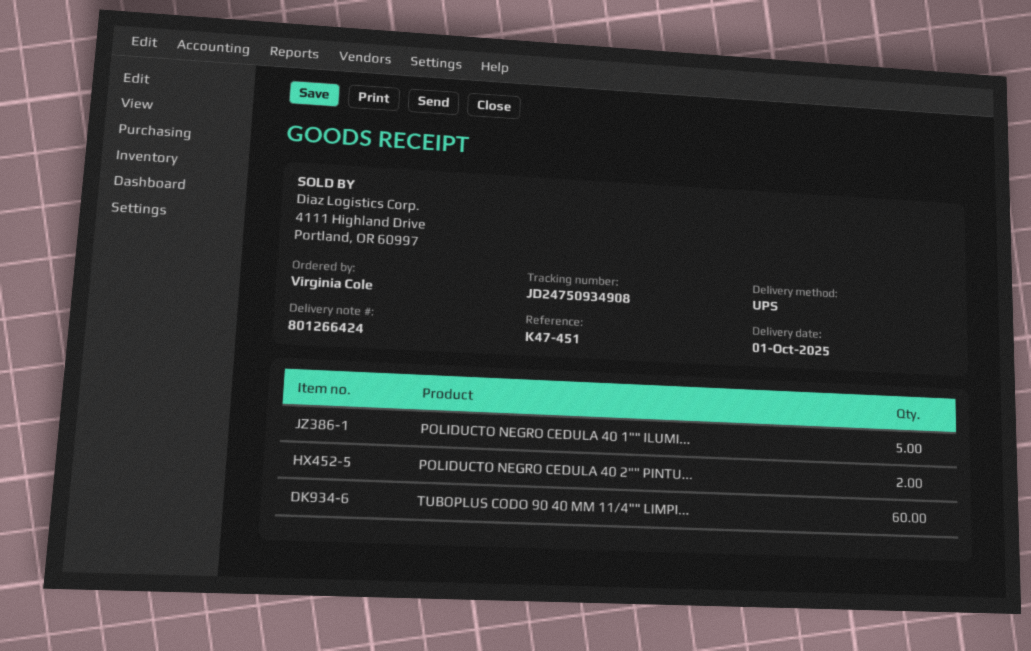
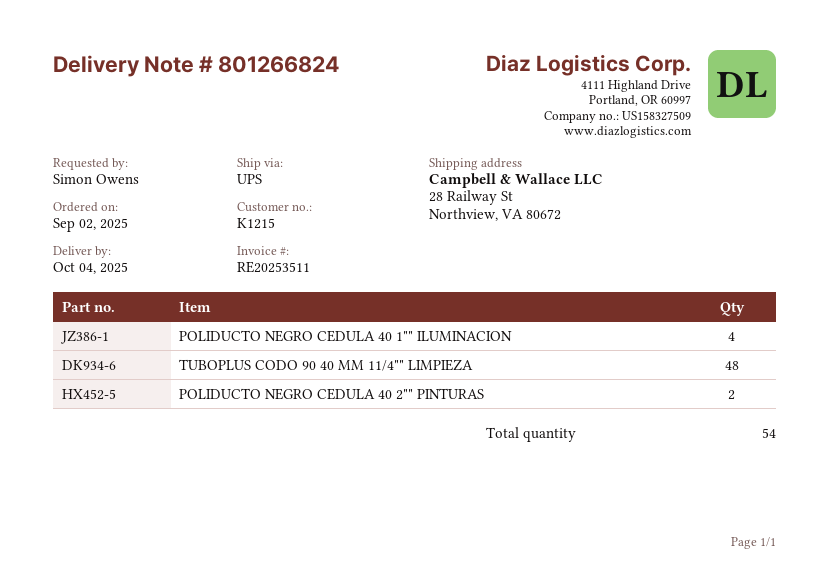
delivery note number: 801266424 -> 801266824
delivery date: 2025-10-01 -> 2025-10-04
ordered by: Virginia Cole -> Simon Owens
POLIDUCTO NEGRO CEDULA 40 1"" ILUMI...: 5 -> 4
TUBOPLUS CODO 90 40 MM 11/4"" LIMPI...: 60 -> 48

